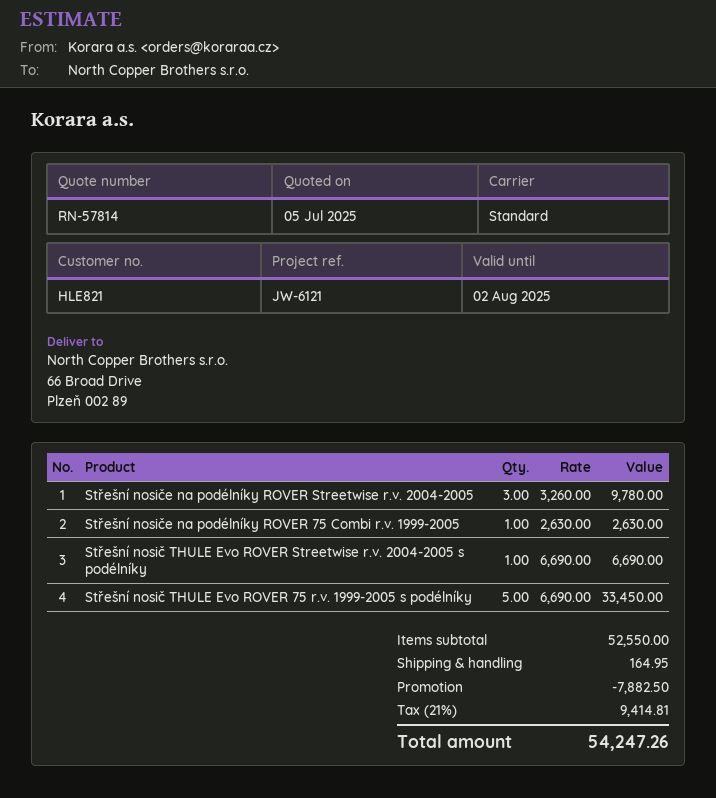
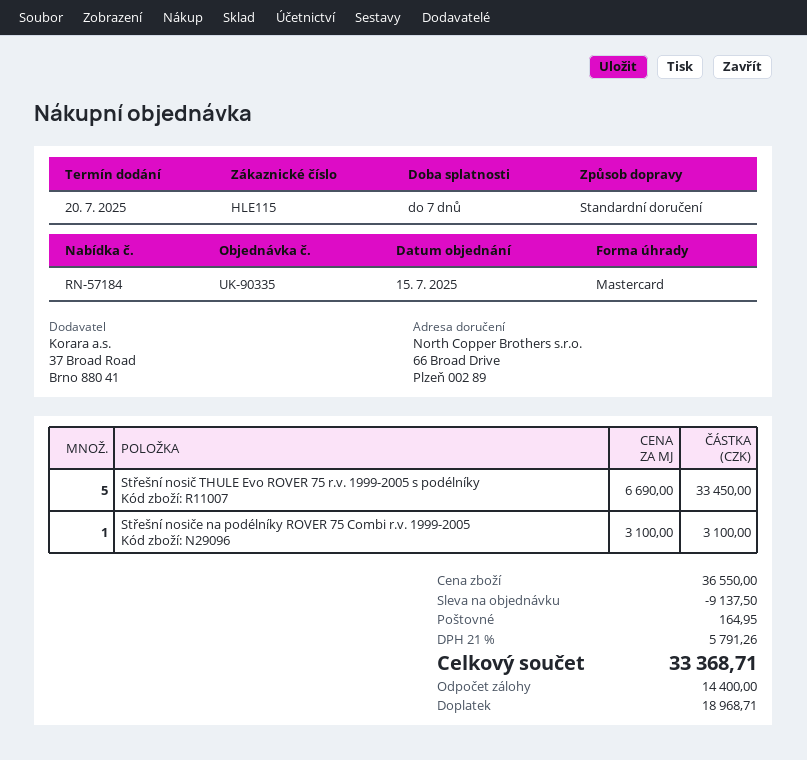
quote number: RN-57814 -> RN-57184
customer number: HLE821 -> HLE115
Střešní nosiče na podélníky ROVER Streetwise r.v. 2004-2005: 3 x 3260.00 = 9780.00 -> none
Střešní nosiče na podélníky ROVER 75 Combi r.v. 1999-2005: 1 x 2630.00 = 2630.00 -> 1 x 3100.00 = 3100.00
Střešní nosič THULE Evo ROVER Streetwise r.v. 2004-2005 s podélníky: 1 x 6690.00 = 6690.00 -> none
subtotal: 52550.00 -> 36550.00
discount: 7882.50 -> 9137.50
tax: 21% = 9414.81 -> 21% = 5791.26
total: 54247.26 -> 33368.71

